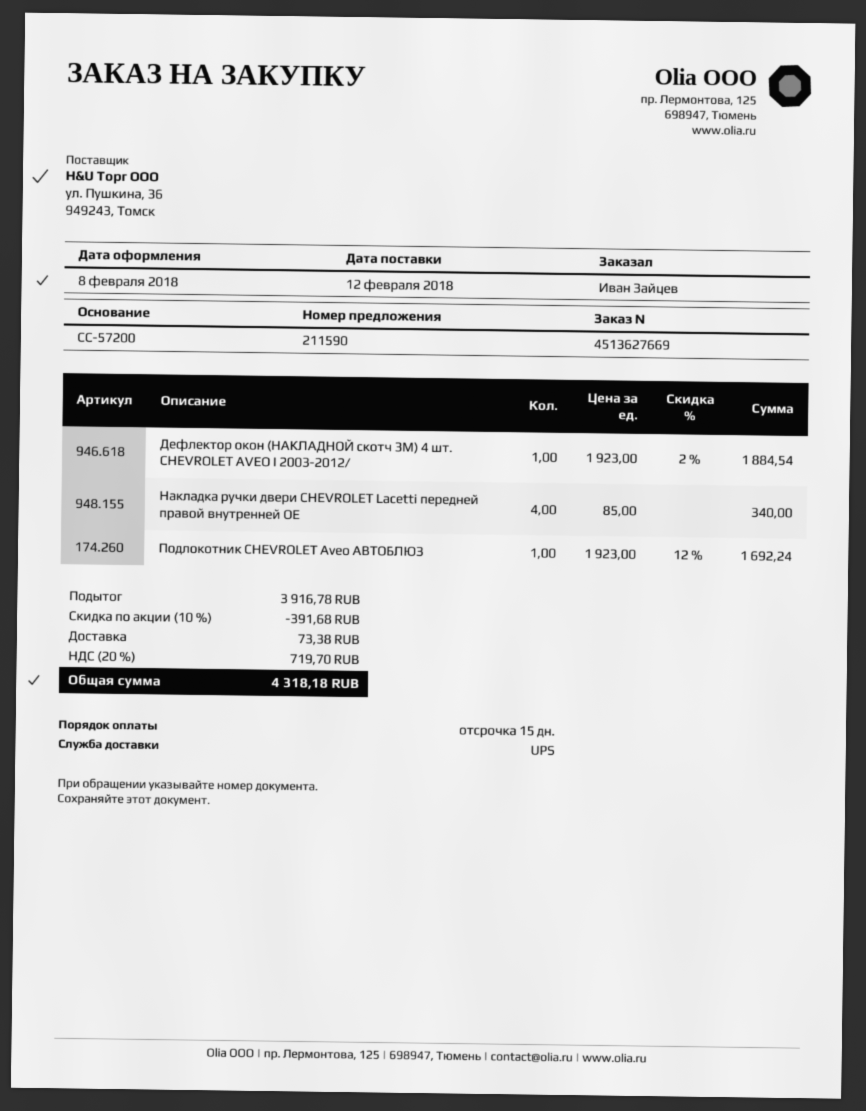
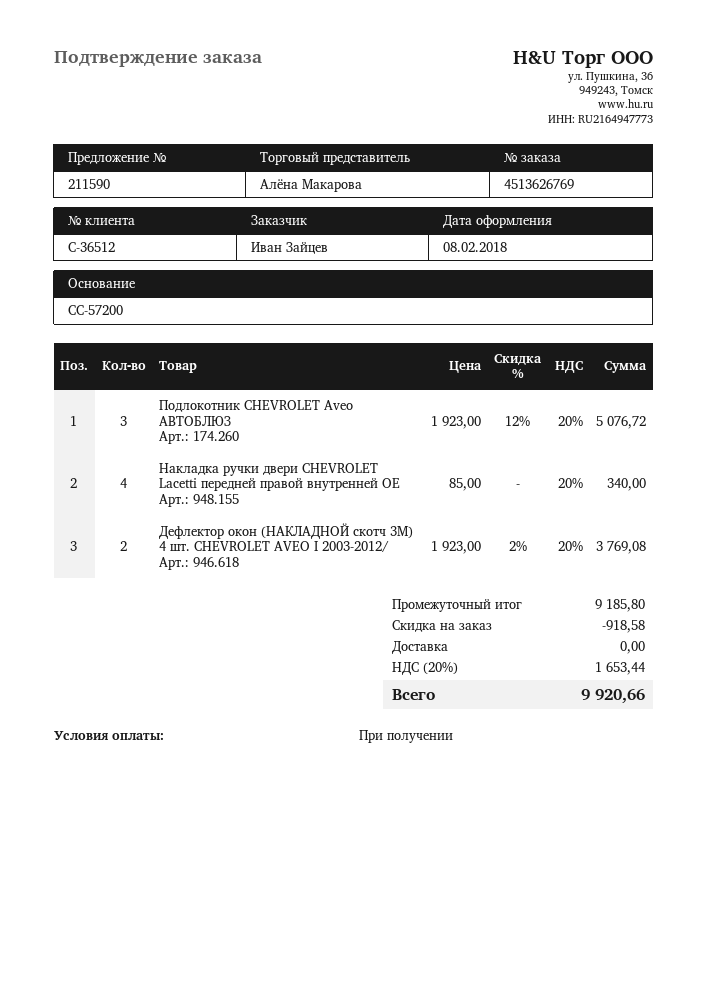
order number: 4513627669 -> 4513626769
payment terms: 15 days -> on receipt
Дефлектор окон (НАКЛАДНОЙ скотч 3М) 4 шт. CHEVROLET AVEO I 2003-2012/: 1 x 1923.00 - 2% = 1884.54 -> 2 x 1923.00 - 2% = 3769.08
Подлокотник CHEVROLET Aveo АВТОБЛЮЗ: 1 x 1923.00 - 12% = 1692.24 -> 3 x 1923.00 - 12% = 5076.72
subtotal: 3916.78 -> 9185.80
discount: 391.68 -> 918.58
shipping: 73.38 -> 0.00
tax: 20% = 719.70 -> 20% = 1653.44
total: 4318.18 -> 9920.66

